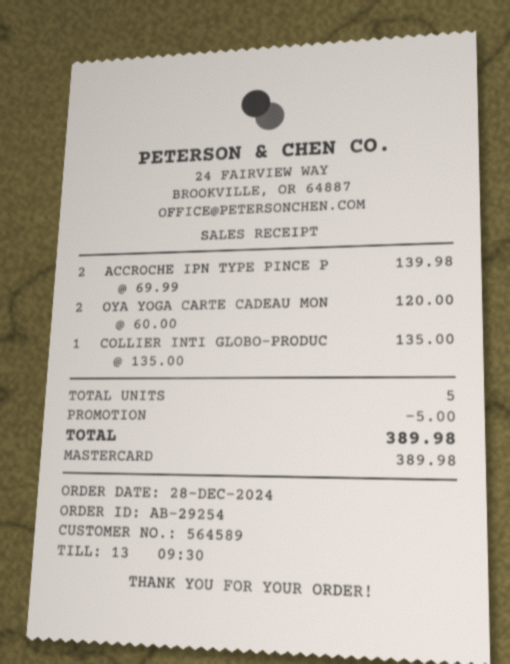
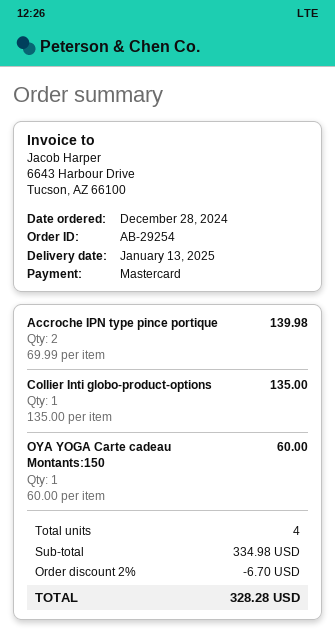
OYA YOGA CARTE CADEAU MON: 2 x 60.00 = 120.00 -> 1 x 60.00 = 60.00
total quantity: 5 -> 4
discount: 5.00 -> 6.70
total: 389.98 -> 328.28

